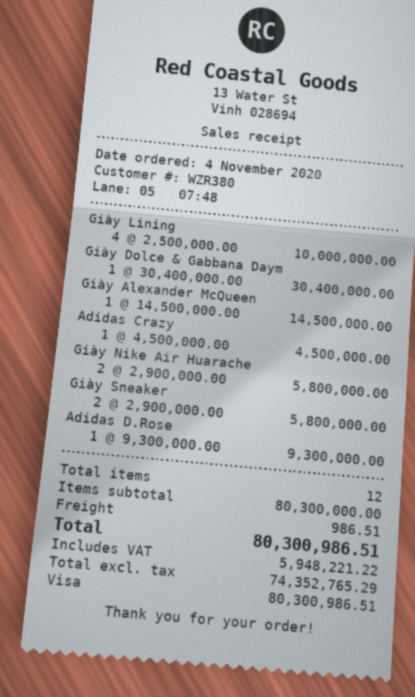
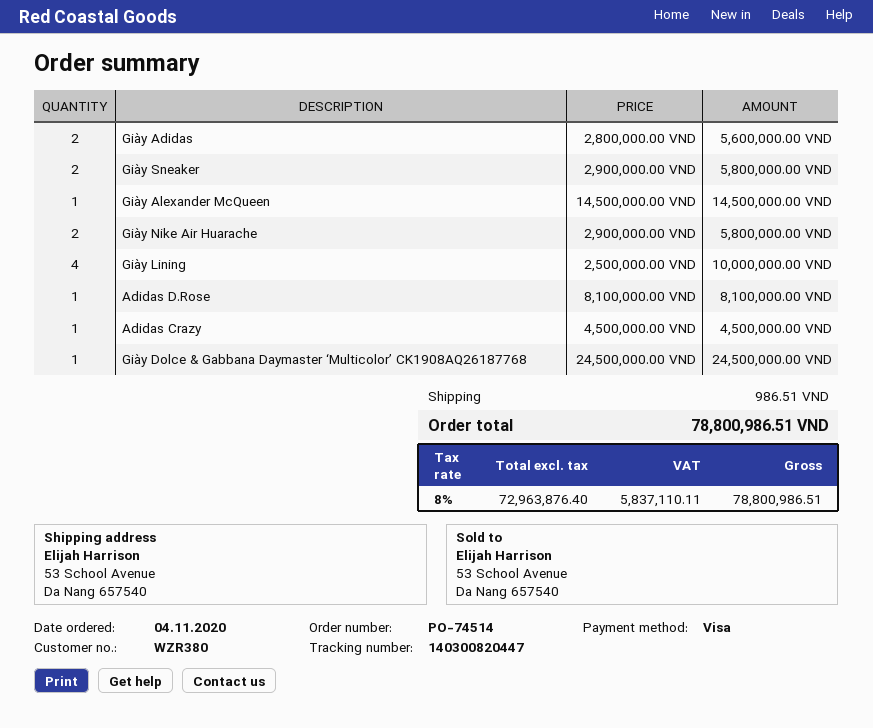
Giày Dolce & Gabbana Daym: 1 x 30400000.00 = 30400000.00 -> 1 x 24500000.00 = 24500000.00
Adidas D.Rose: 1 x 9300000.00 = 9300000.00 -> 1 x 8100000.00 = 8100000.00
Giày Adidas: none -> 2 x 2800000.00 = 5600000.00
net: 74352765.29 -> 72963876.40
tax: 5948221.22 -> 5837110.11
total: 80300986.51 -> 78800986.51

